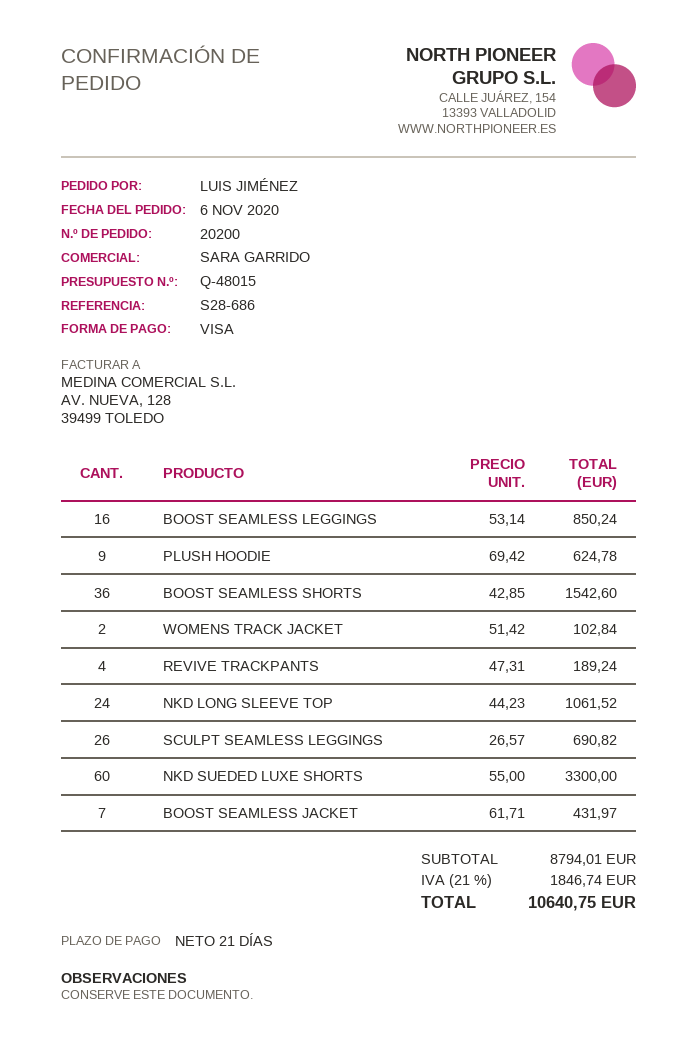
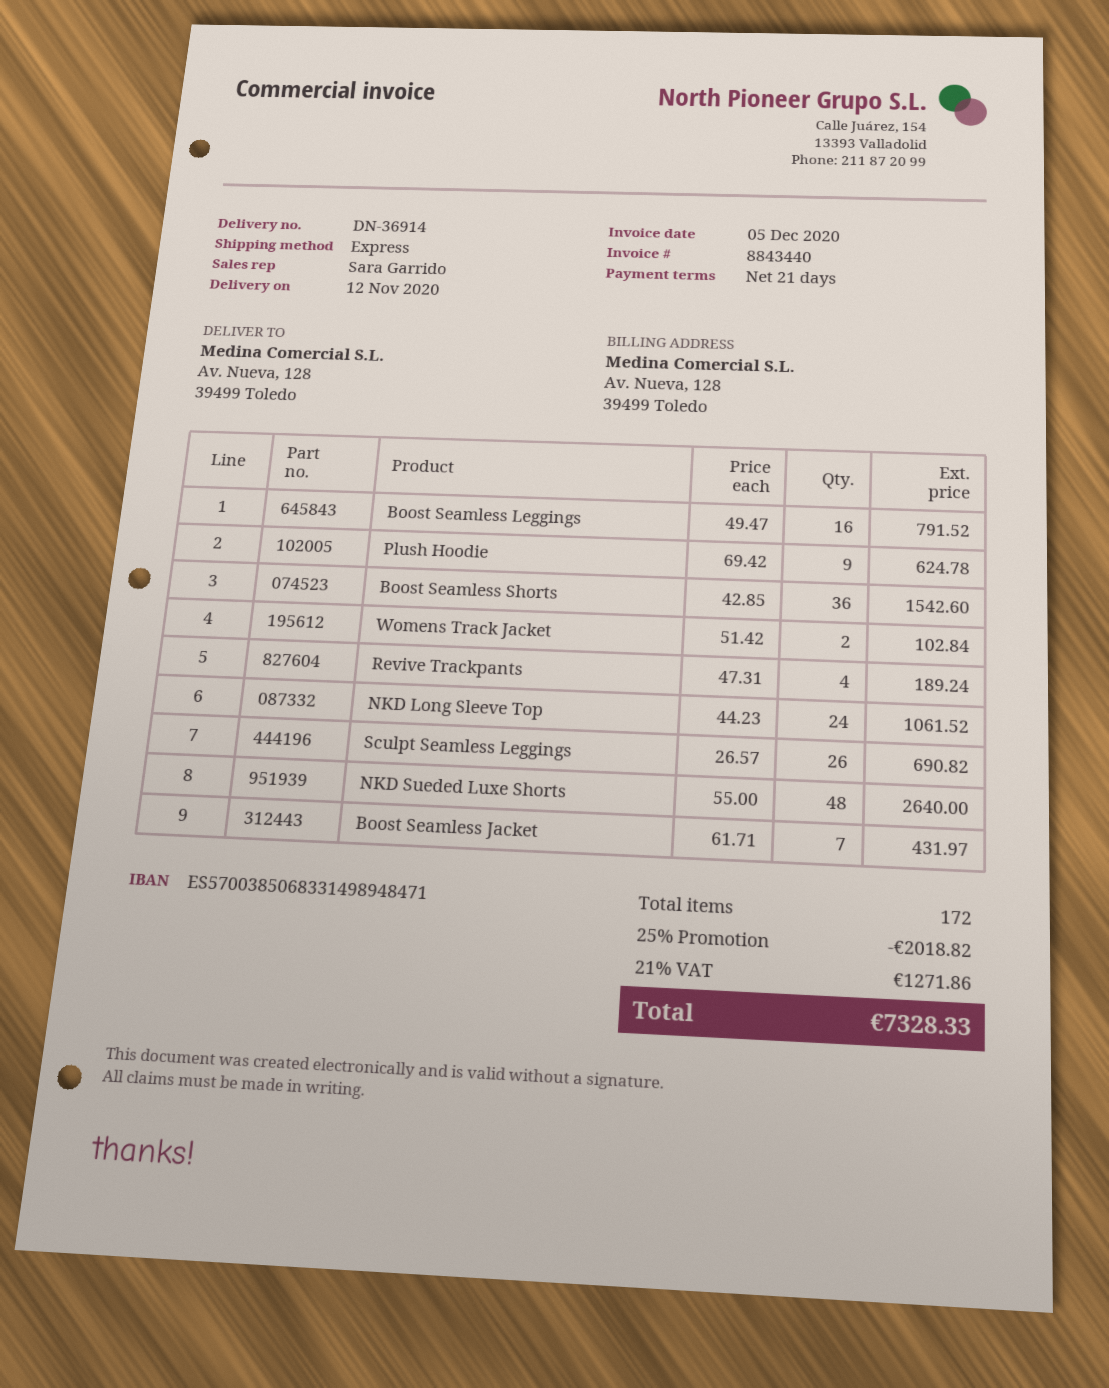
BOOST SEAMLESS LEGGINGS: 16 x 53.14 = 850.24 -> 16 x 49.47 = 791.52
NKD SUEDED LUXE SHORTS: 60 x 55.00 = 3300.00 -> 48 x 55.00 = 2640.00
discount: none -> 25% = 2018.82
tax: 21% = 1846.74 -> 21% = 1271.86
total: 10640.75 -> 7328.33

